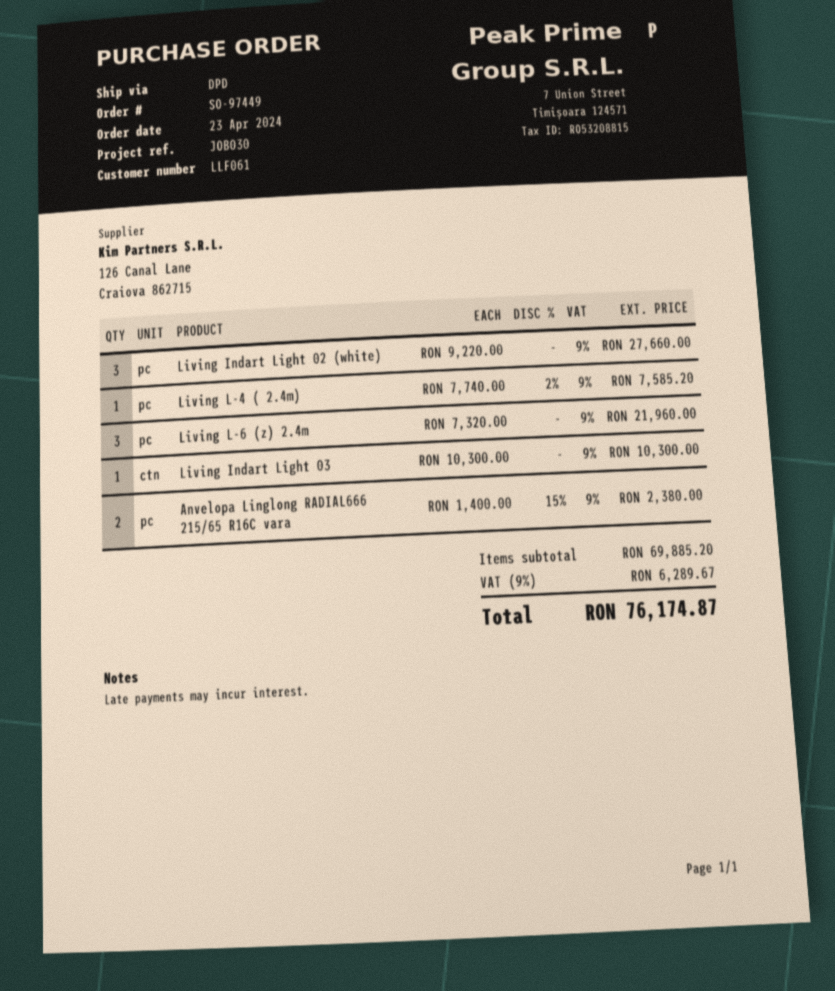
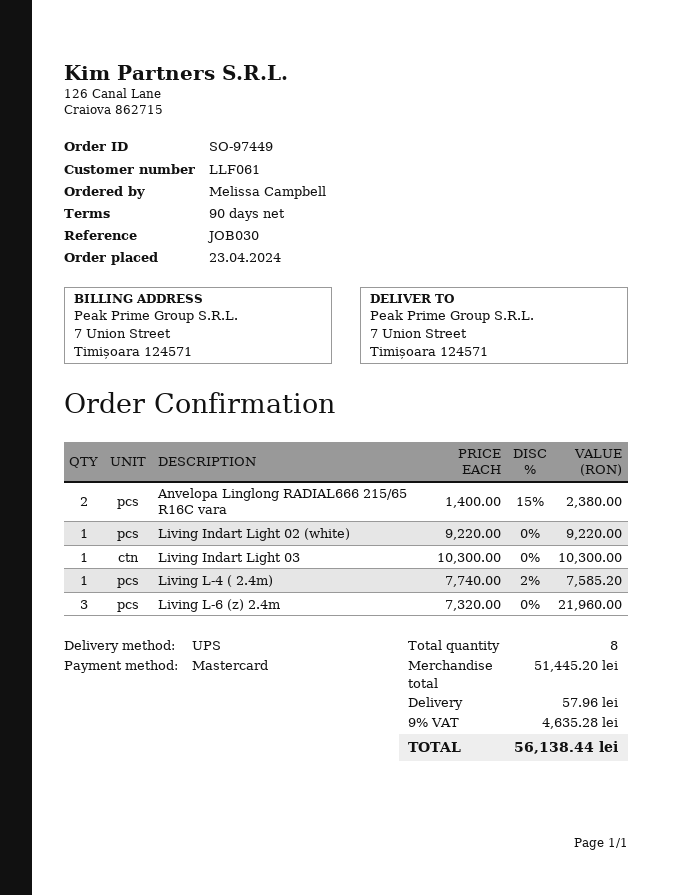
shipping method: DPD -> UPS
Living Indart Light 02 (white): 3 x 9220.00 = 27660.00 -> 1 x 9220.00 = 9220.00
subtotal: 69885.20 -> 51445.20
shipping: none -> 57.96
tax: 9% = 6289.67 -> 9% = 4635.28
total: 76174.87 -> 56138.44

